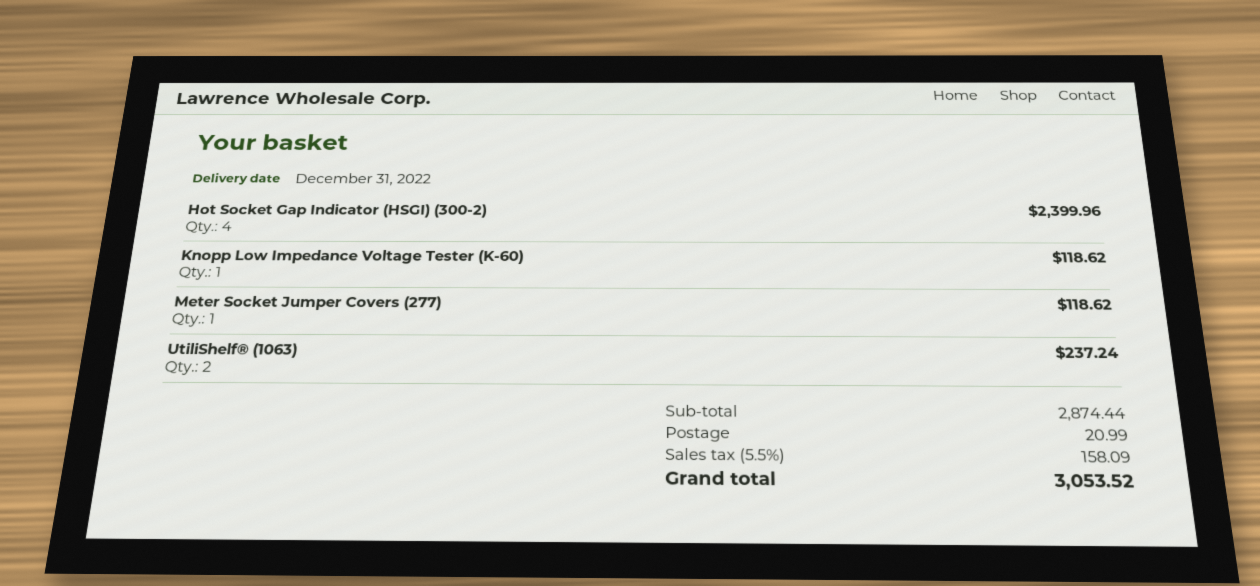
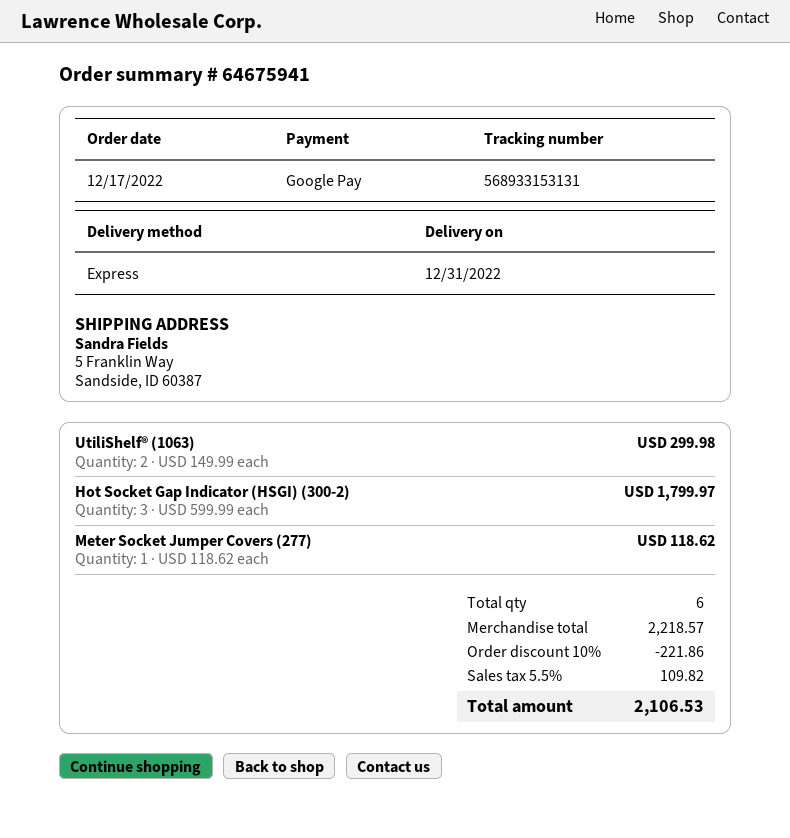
Hot Socket Gap Indicator (HSGI) (300-2): 4 for 2399.96 -> 3 for 1799.97
Knopp Low Impedance Voltage Tester (K-60): 1 for 118.62 -> none
UtiliShelf® (1063): 2 for 237.24 -> 2 for 299.98
subtotal: 2874.44 -> 2218.57
discount: none -> 10% = 221.86
shipping: 20.99 -> none
tax: 5.5% = 158.09 -> 5.5% = 109.82
total: 3053.52 -> 2106.53

